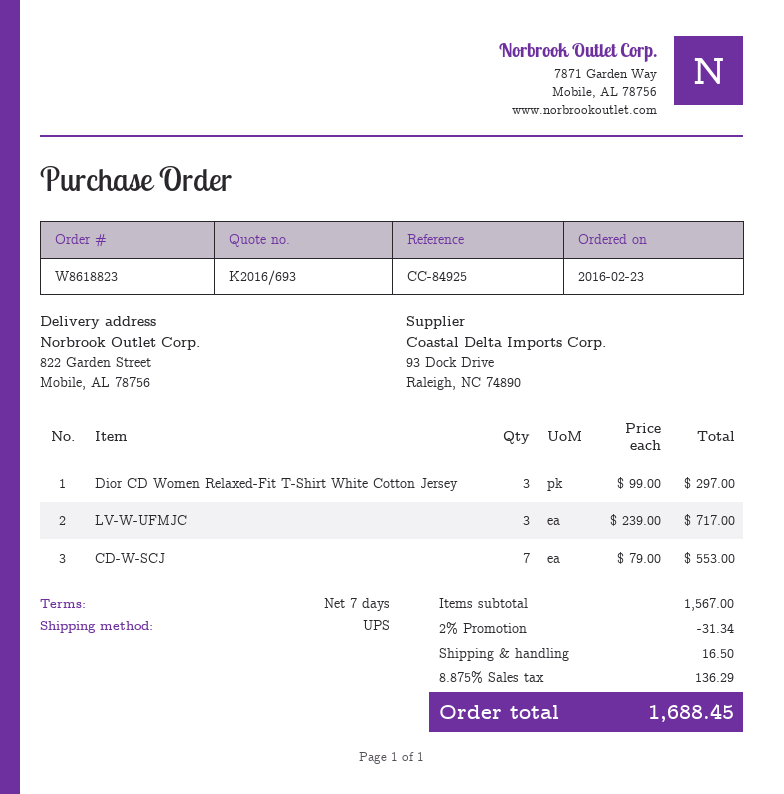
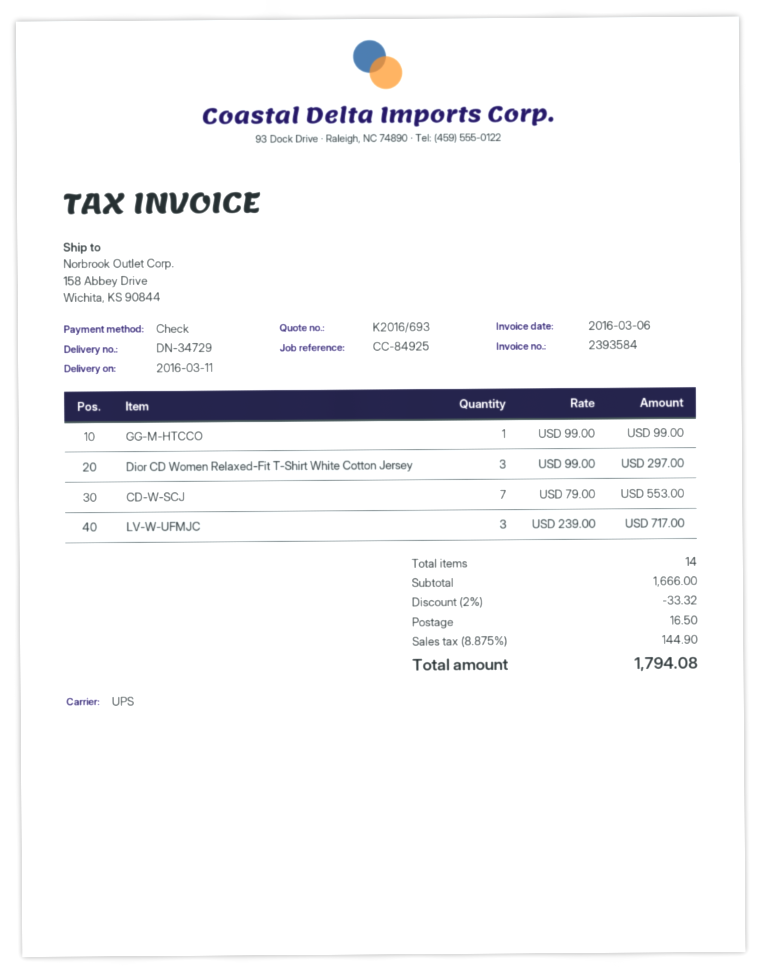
ship to: 822 Garden Street, Mobile, AL 78756 -> 158 Abbey Drive, Wichita, KS 90844
GG-M-HTCCO: none -> 1 x 99.00 = 99.00
subtotal: 1567.00 -> 1666.00
discount: 2% = 31.34 -> 2% = 33.32
tax: 8.875% = 136.29 -> 8.875% = 144.90
total: 1688.45 -> 1794.08

